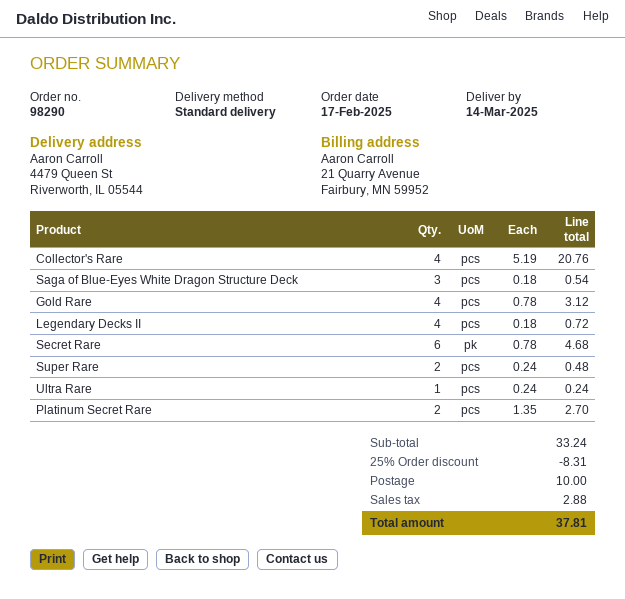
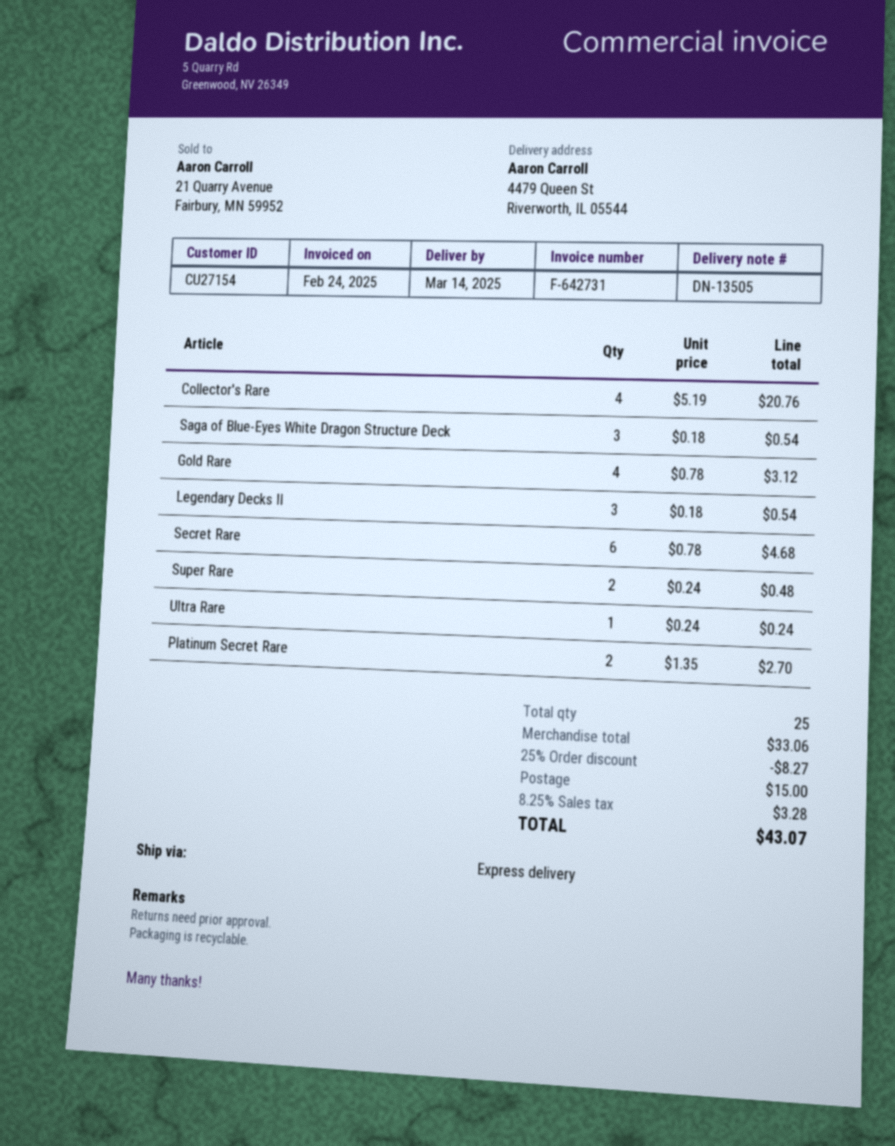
shipping method: standard -> express
Legendary Decks II: 4 x 0.18 = 0.72 -> 3 x 0.18 = 0.54
subtotal: 33.24 -> 33.06
discount: 25% = 8.31 -> 25% = 8.27
shipping: 10.00 -> 15.00
tax: 2.88 -> 3.28
total: 37.81 -> 43.07

